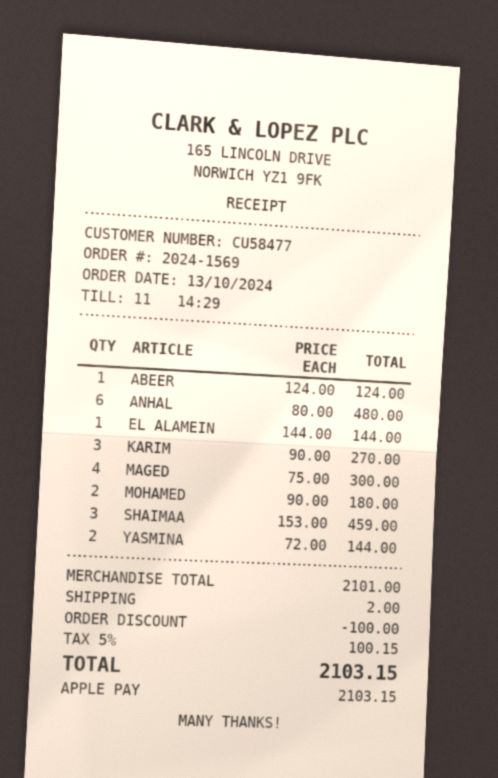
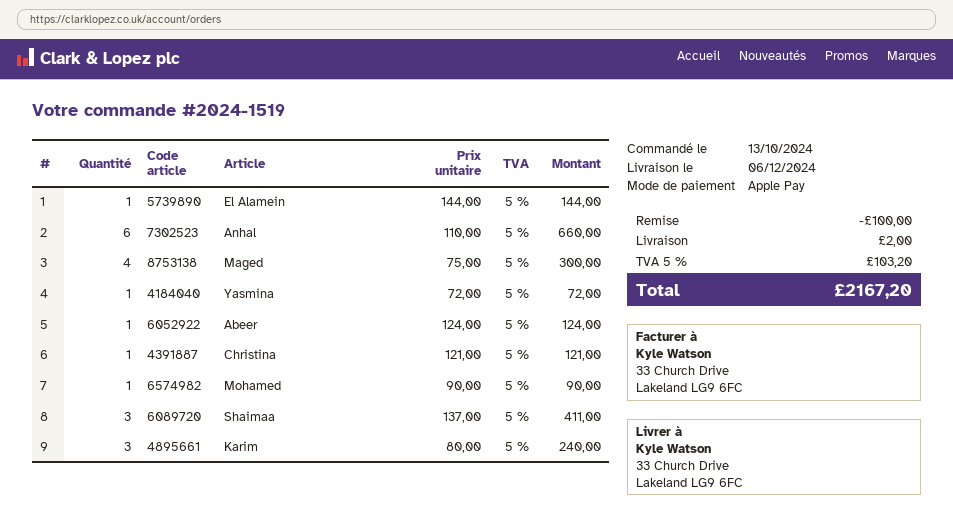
order number: 2024-1569 -> 2024-1519
ANHAL: 6 x 80.00 = 480.00 -> 6 x 110.00 = 660.00
KARIM: 3 x 90.00 = 270.00 -> 3 x 80.00 = 240.00
MOHAMED: 2 x 90.00 = 180.00 -> 1 x 90.00 = 90.00
SHAIMAA: 3 x 153.00 = 459.00 -> 3 x 137.00 = 411.00
YASMINA: 2 x 72.00 = 144.00 -> 1 x 72.00 = 72.00
Christina: none -> 1 x 121.00 = 121.00
tax: 5% = 100.15 -> 5% = 103.20
total: 2103.15 -> 2167.20

